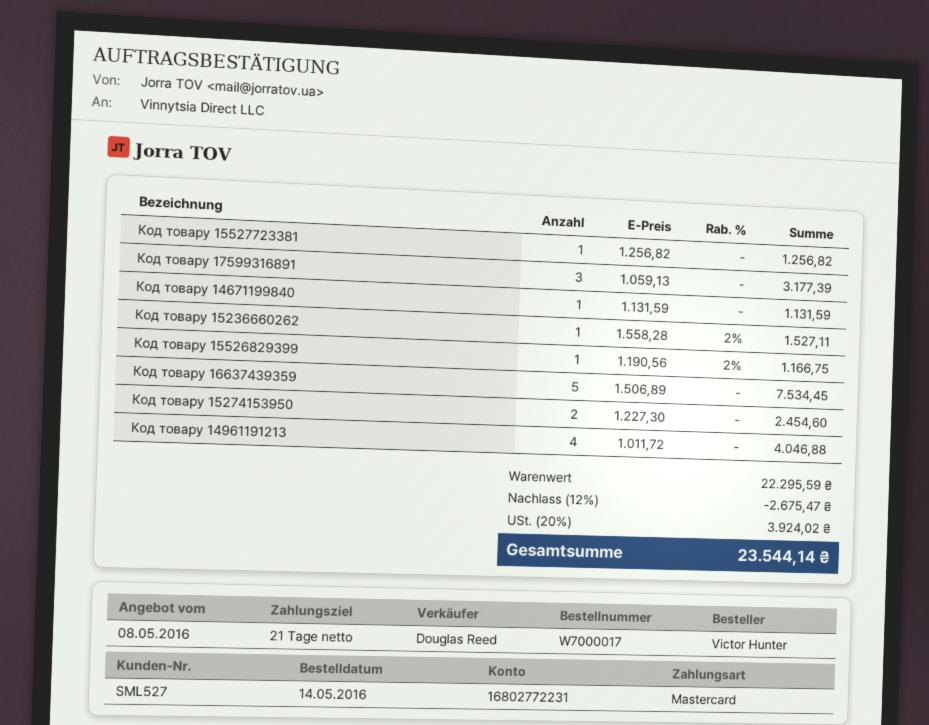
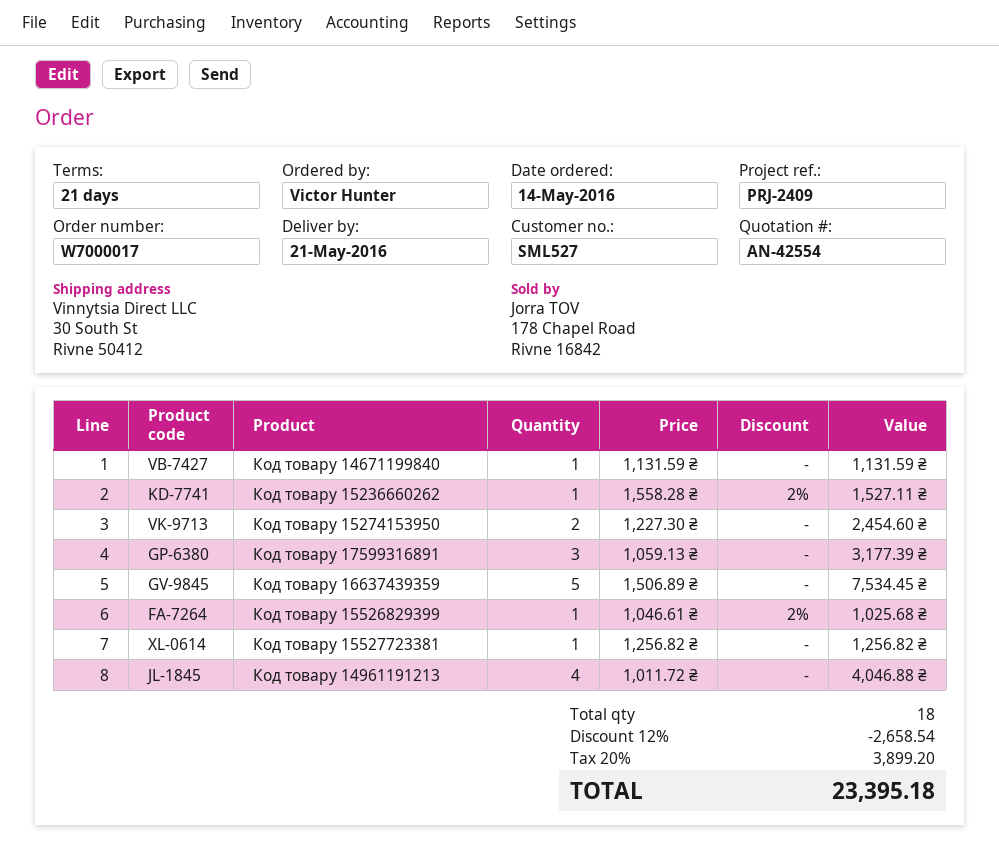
Код товару 15526829399: 1 x 1190.56 - 2% = 1166.75 -> 1 x 1046.61 - 2% = 1025.68
discount: 12% = 2675.47 -> 12% = 2658.54
tax: 20% = 3924.02 -> 20% = 3899.20
total: 23544.14 -> 23395.18

